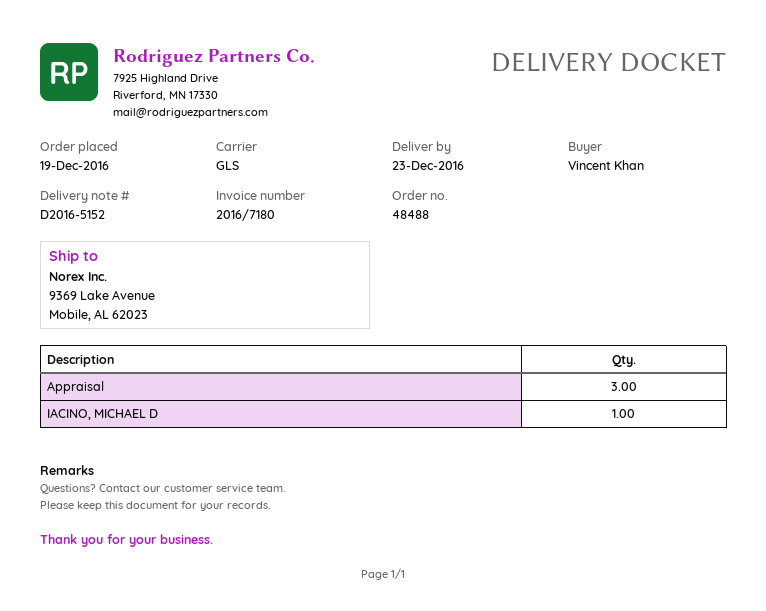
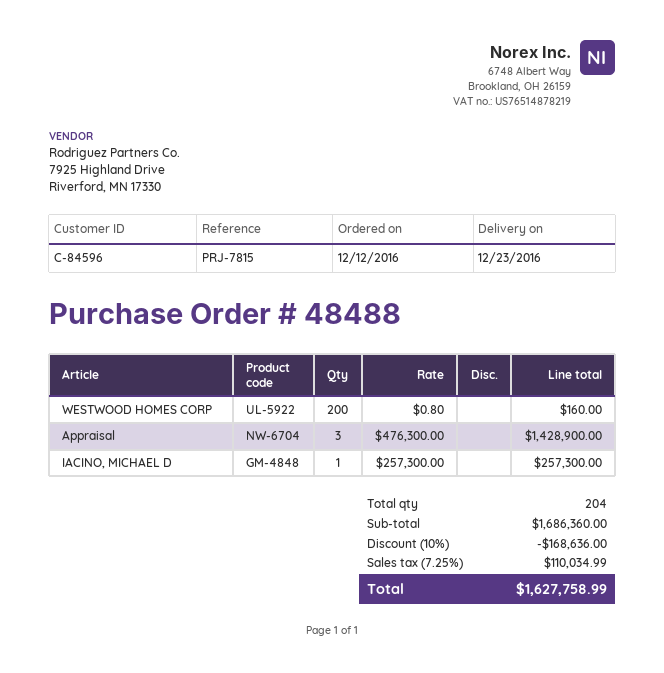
order date: 2016-12-19 -> 2016-12-12
WESTWOOD HOMES CORP: none -> 200

